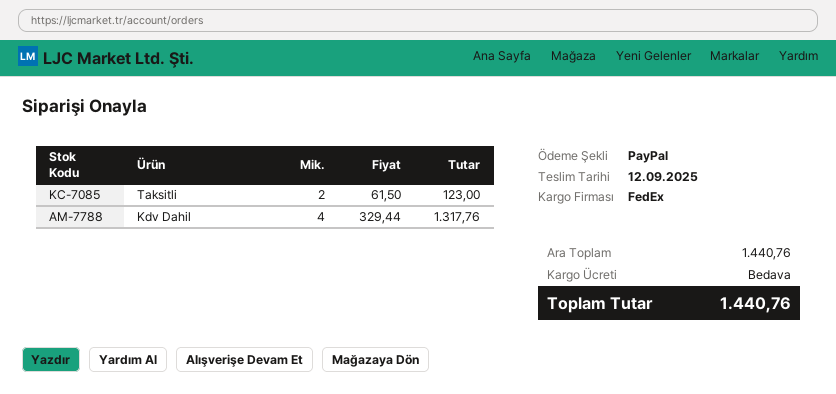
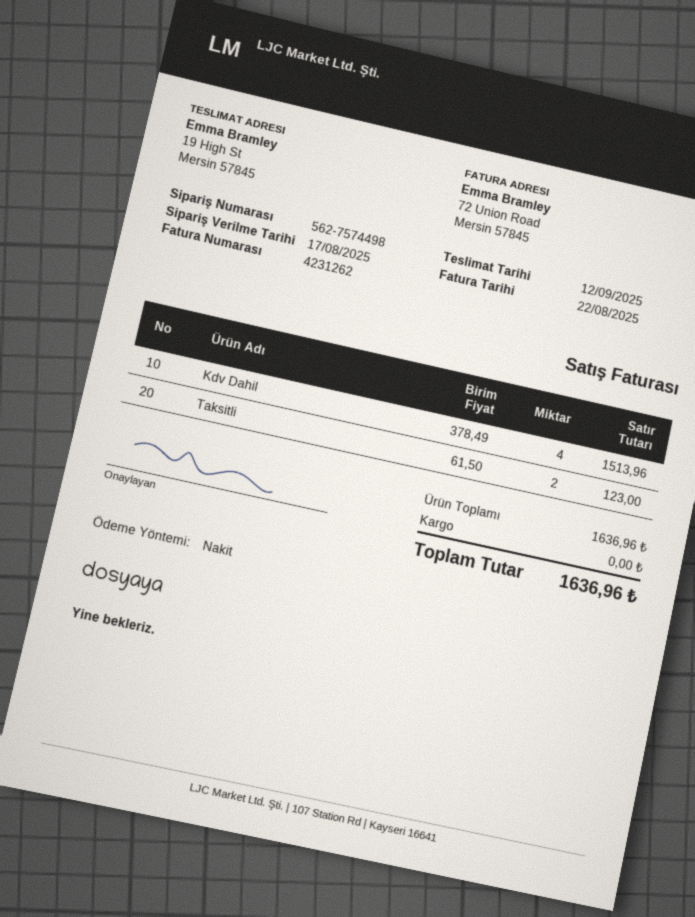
payment method: PayPal -> cash
Kdv Dahil: 4 x 329.44 = 1317.76 -> 4 x 378.49 = 1513.96
subtotal: 1440.76 -> 1636.96
total: 1440.76 -> 1636.96

